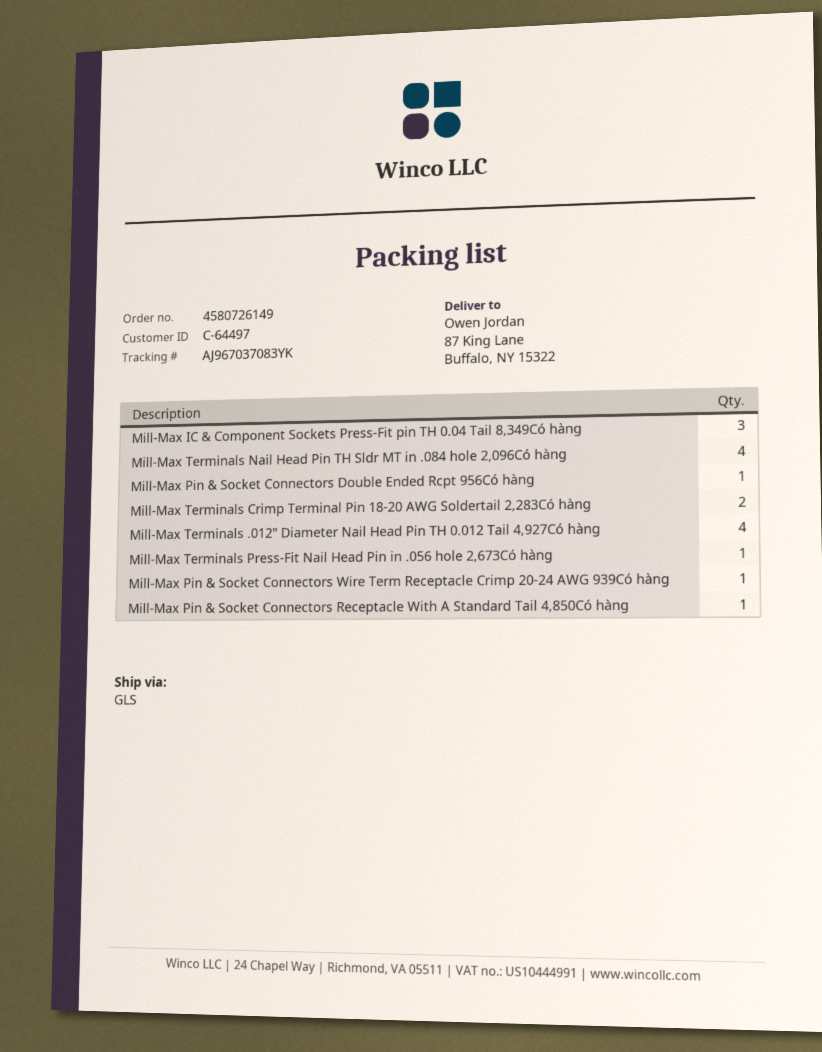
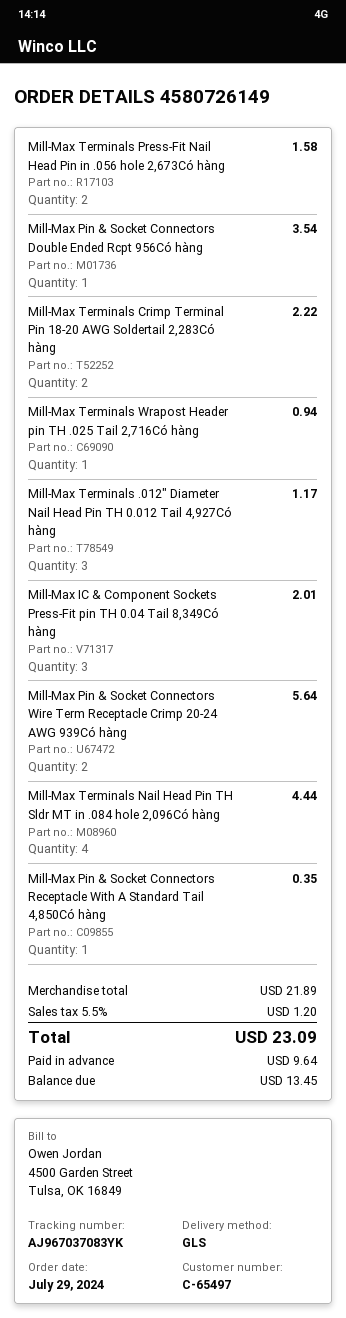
customer number: C-64497 -> C-65497
Mill-Max Terminals .012" Diameter Nail Head Pin TH 0.012 Tail 4,927Có hàng: 4 -> 3
Mill-Max Terminals Press-Fit Nail Head Pin in .056 hole 2,673Có hàng: 1 -> 2
Mill-Max Pin & Socket Connectors Wire Term Receptacle Crimp 20-24 AWG 939Có hàng: 1 -> 2
Mill-Max Terminals Wrapost Header pin TH .025 Tail 2,716Có hàng: none -> 1

